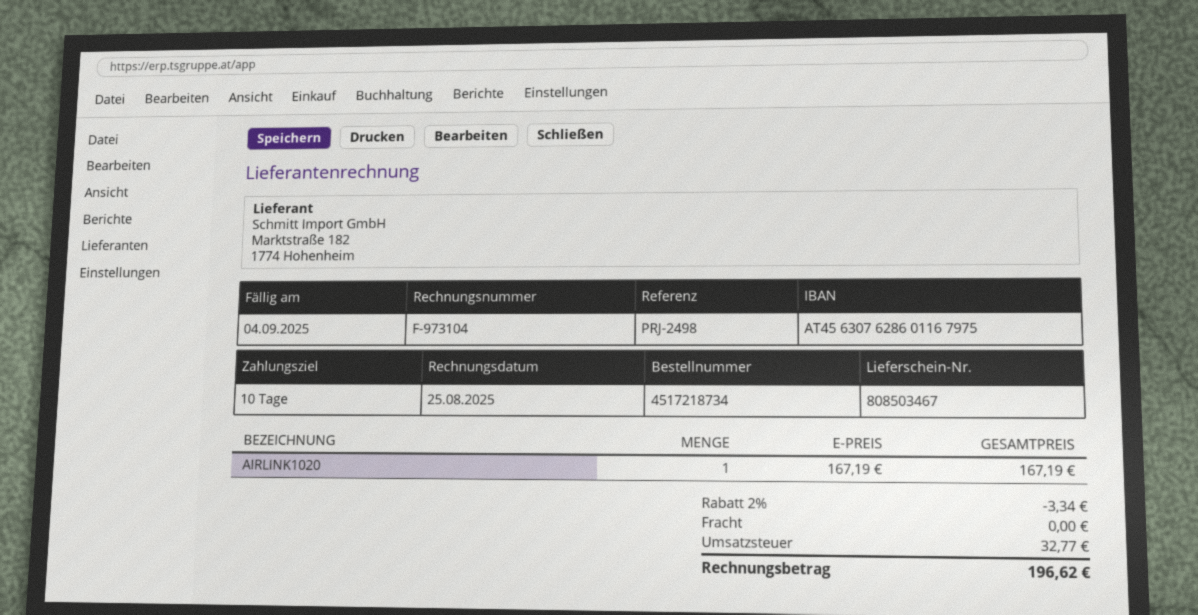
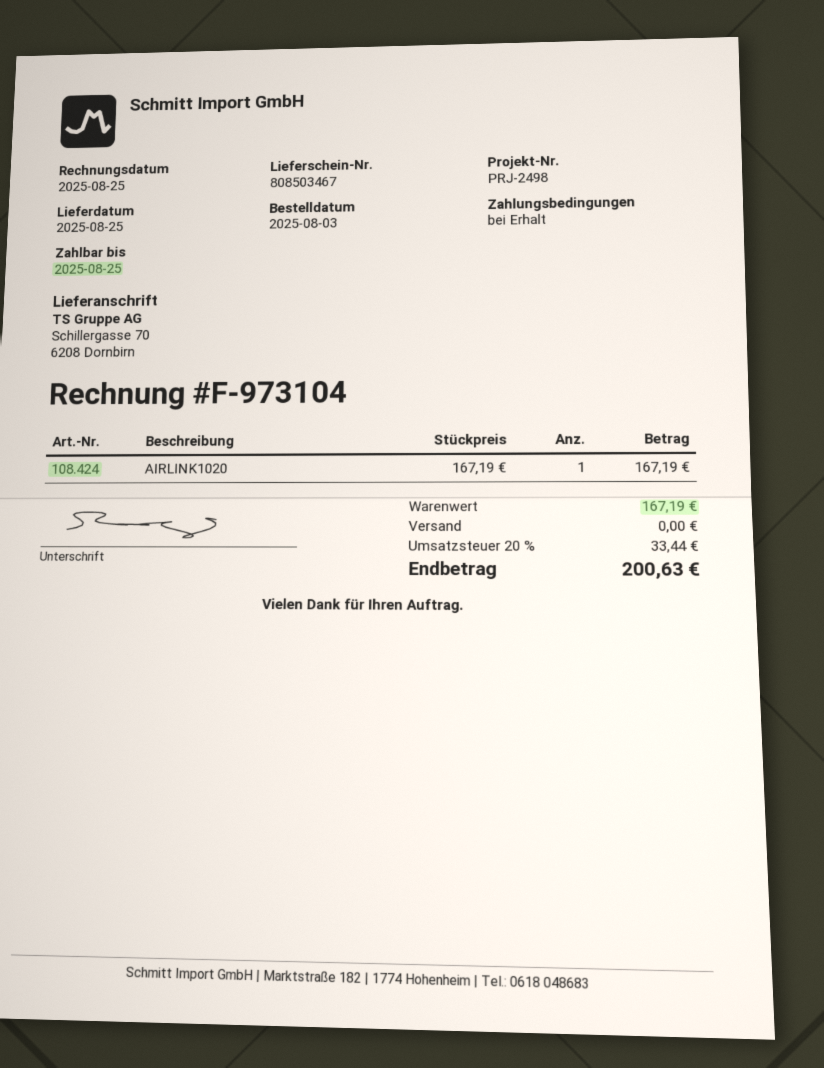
payment terms: 10 days -> on receipt
due date: 2025-09-04 -> 2025-08-25
discount: 2% = 3.34 -> none
tax: 32.77 -> 33.44
total: 196.62 -> 200.63

